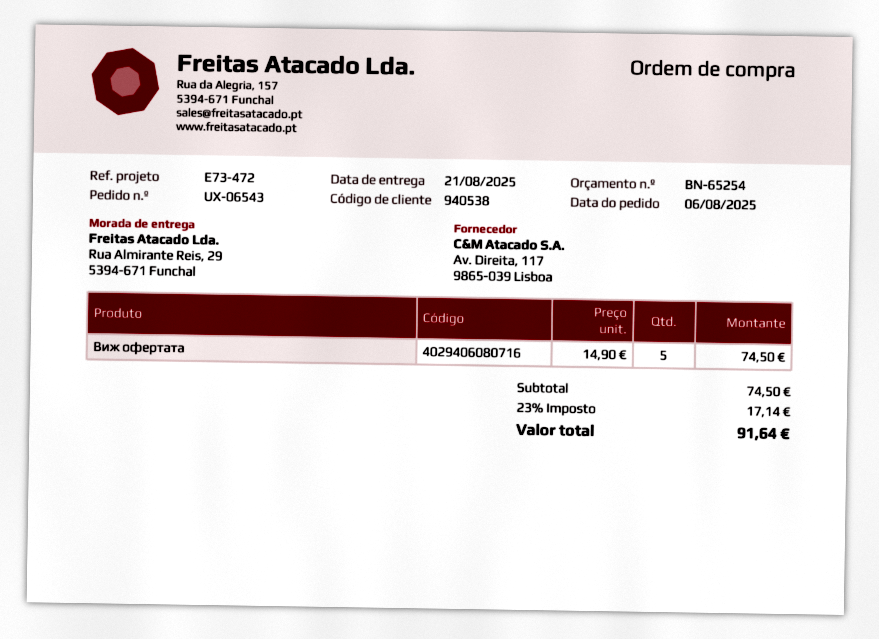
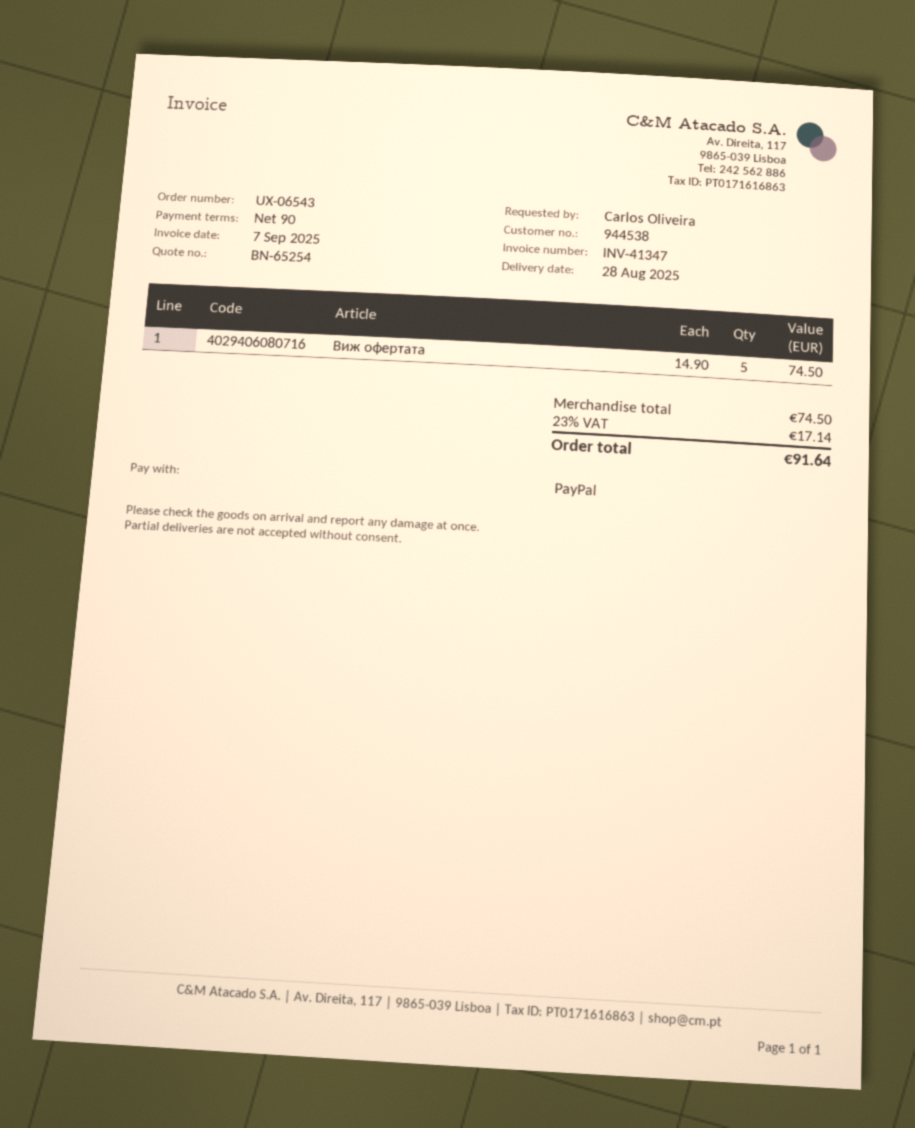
delivery date: 2025-08-21 -> 2025-08-28
customer number: 940538 -> 944538

